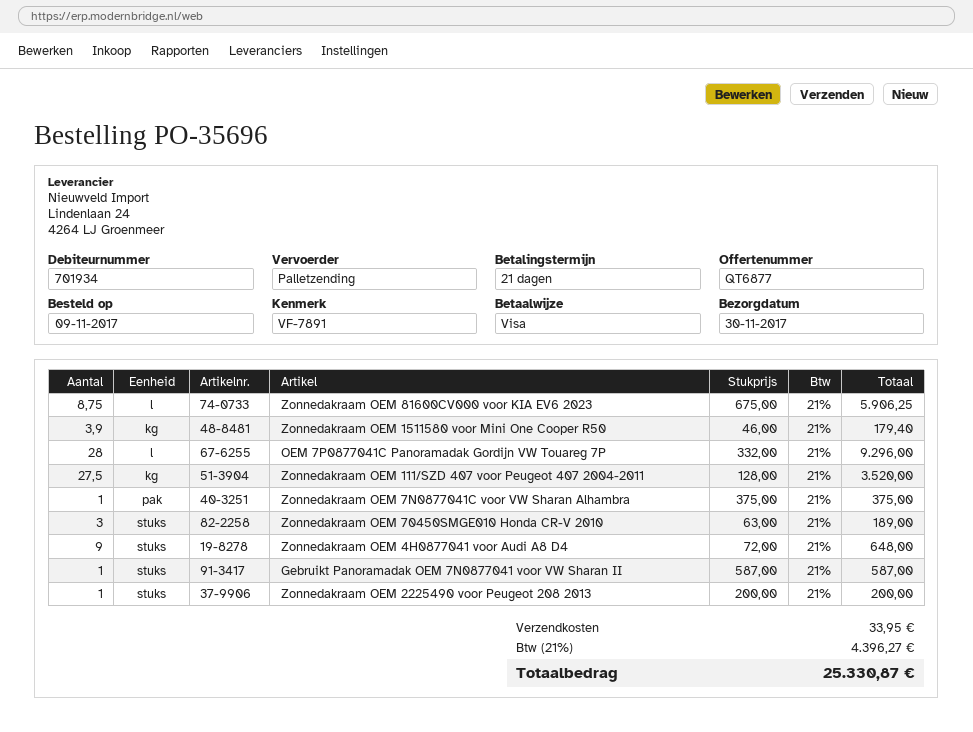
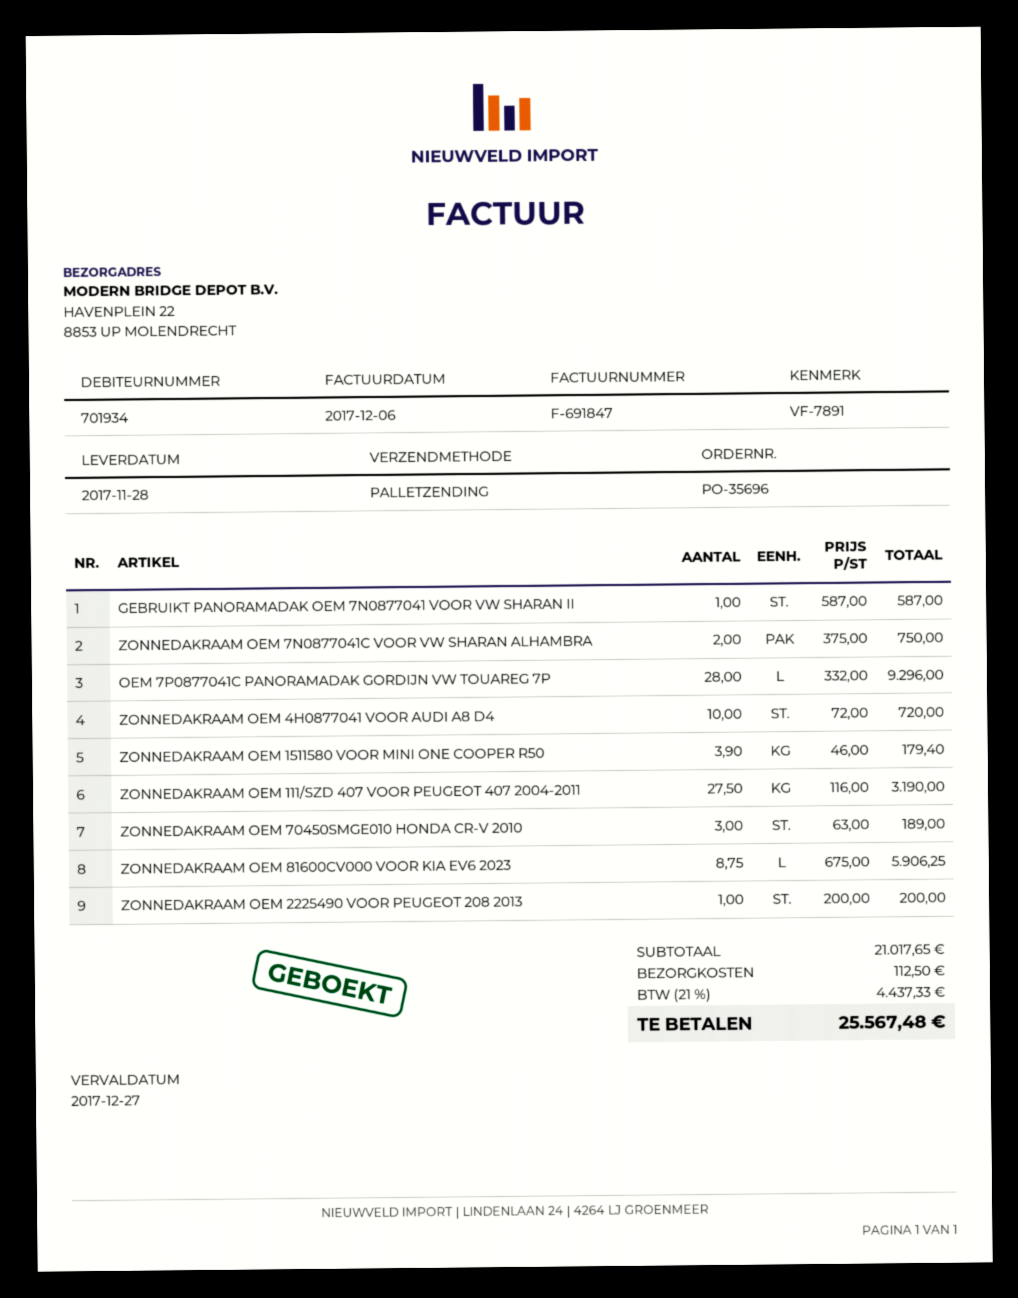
delivery date: 2017-11-30 -> 2017-11-28
Zonnedakraam OEM 111/SZD 407 voor Peugeot 407 2004-2011: 27.5 x 128.00 = 3520.00 -> 27.5 x 116.00 = 3190.00
Zonnedakraam OEM 7N0877041C voor VW Sharan Alhambra: 1 x 375.00 = 375.00 -> 2 x 375.00 = 750.00
Zonnedakraam OEM 4H0877041 voor Audi A8 D4: 9 x 72.00 = 648.00 -> 10 x 72.00 = 720.00
shipping: 33.95 -> 112.50
tax: 21% = 4396.27 -> 21% = 4437.33
total: 25330.87 -> 25567.48

